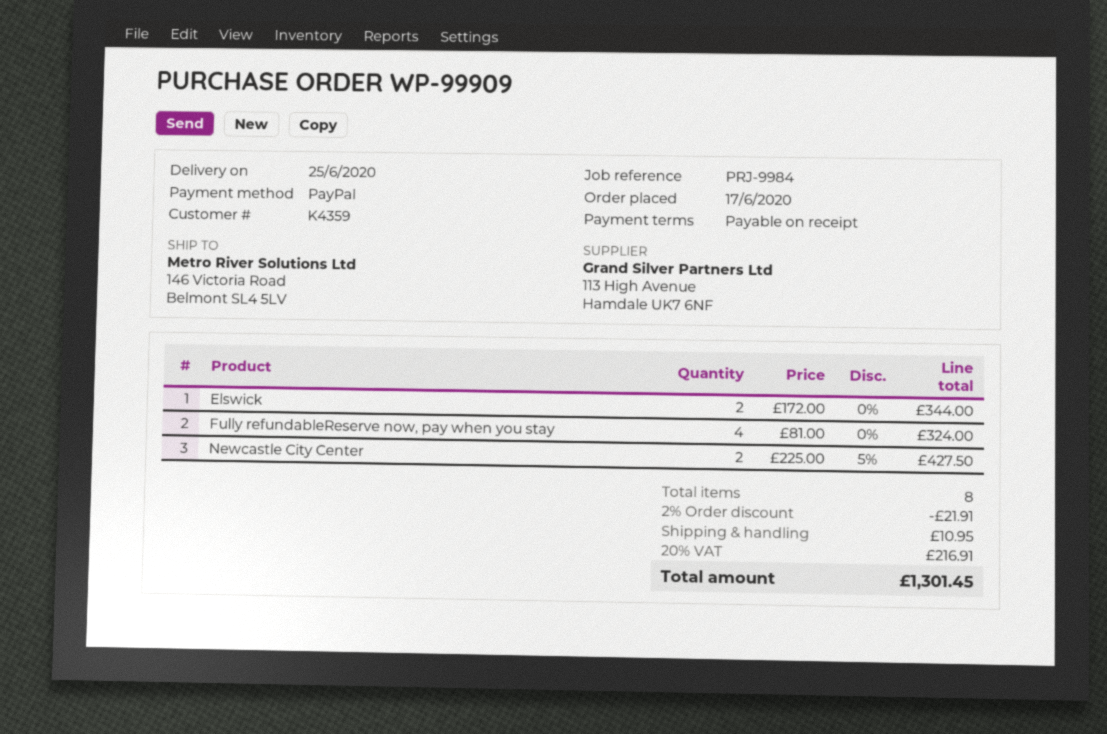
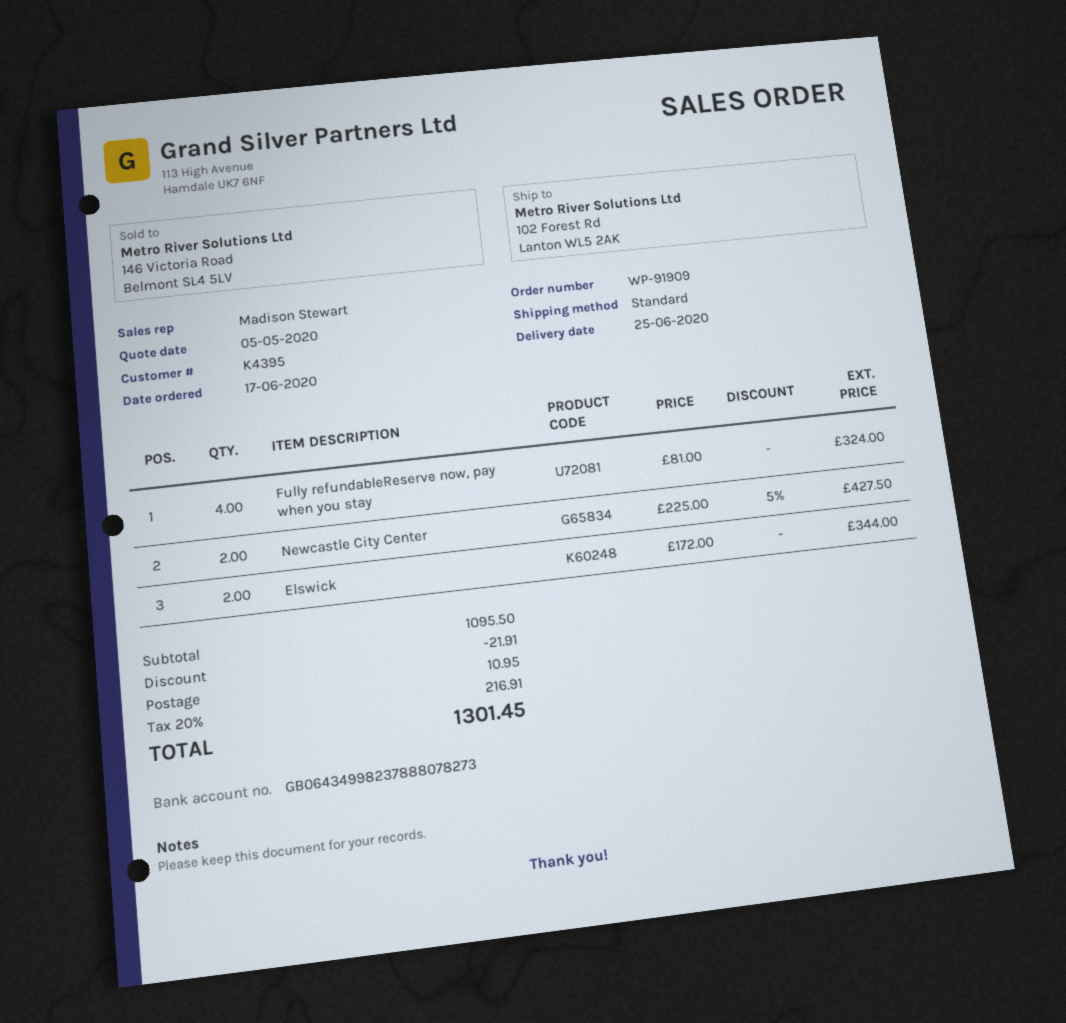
order number: WP-99909 -> WP-91909
customer number: K4359 -> K4395
ship to: 146 Victoria Road, Belmont SL4 5LV -> 102 Forest Rd, Lanton WL5 2AK

